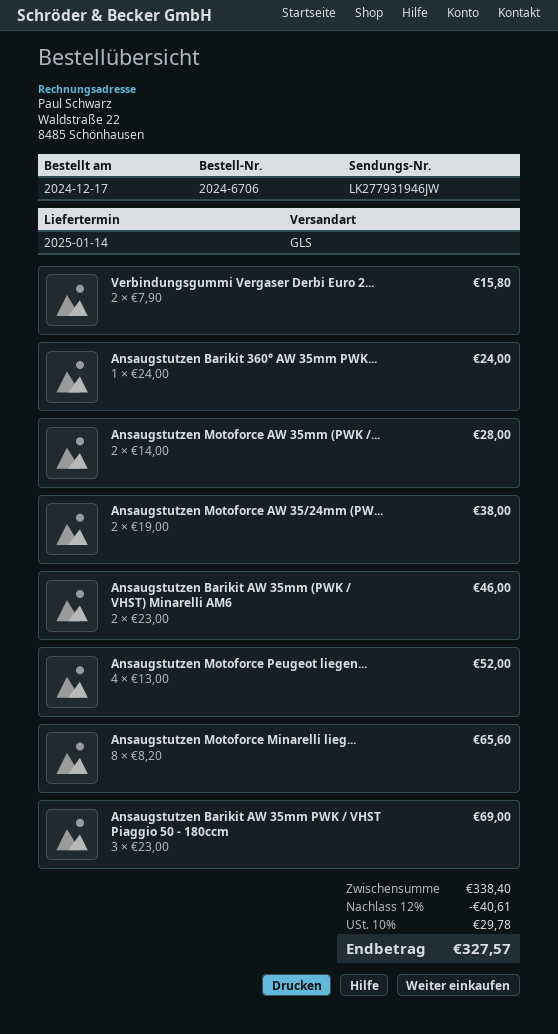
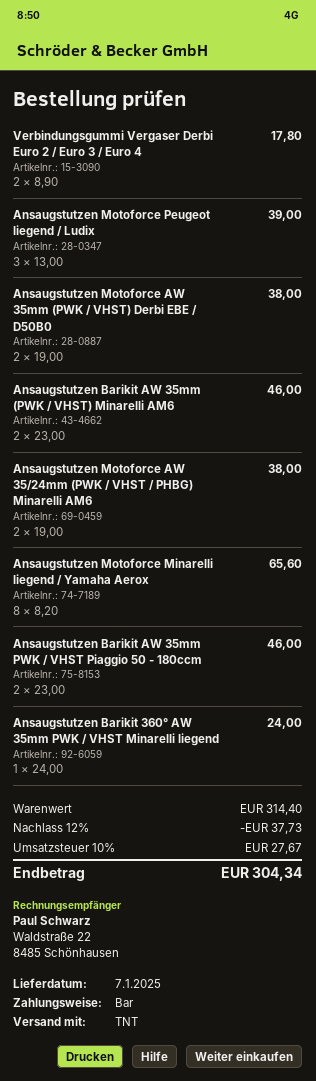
delivery date: 2025-01-14 -> 2025-01-07
shipping method: GLS -> TNT
Verbindungsgummi Vergaser Derbi Euro 2...: 2 x 7.90 = 15.80 -> 2 x 8.90 = 17.80
Ansaugstutzen Motoforce AW 35mm (PWK /...: 2 x 14.00 = 28.00 -> 2 x 19.00 = 38.00
Ansaugstutzen Motoforce Peugeot liegen...: 4 x 13.00 = 52.00 -> 3 x 13.00 = 39.00
Ansaugstutzen Barikit AW 35mm PWK / VHST Piaggio 50 - 180ccm: 3 x 23.00 = 69.00 -> 2 x 23.00 = 46.00
subtotal: 338.40 -> 314.40
discount: 12% = 40.61 -> 12% = 37.73
tax: 10% = 29.78 -> 10% = 27.67
total: 327.57 -> 304.34

